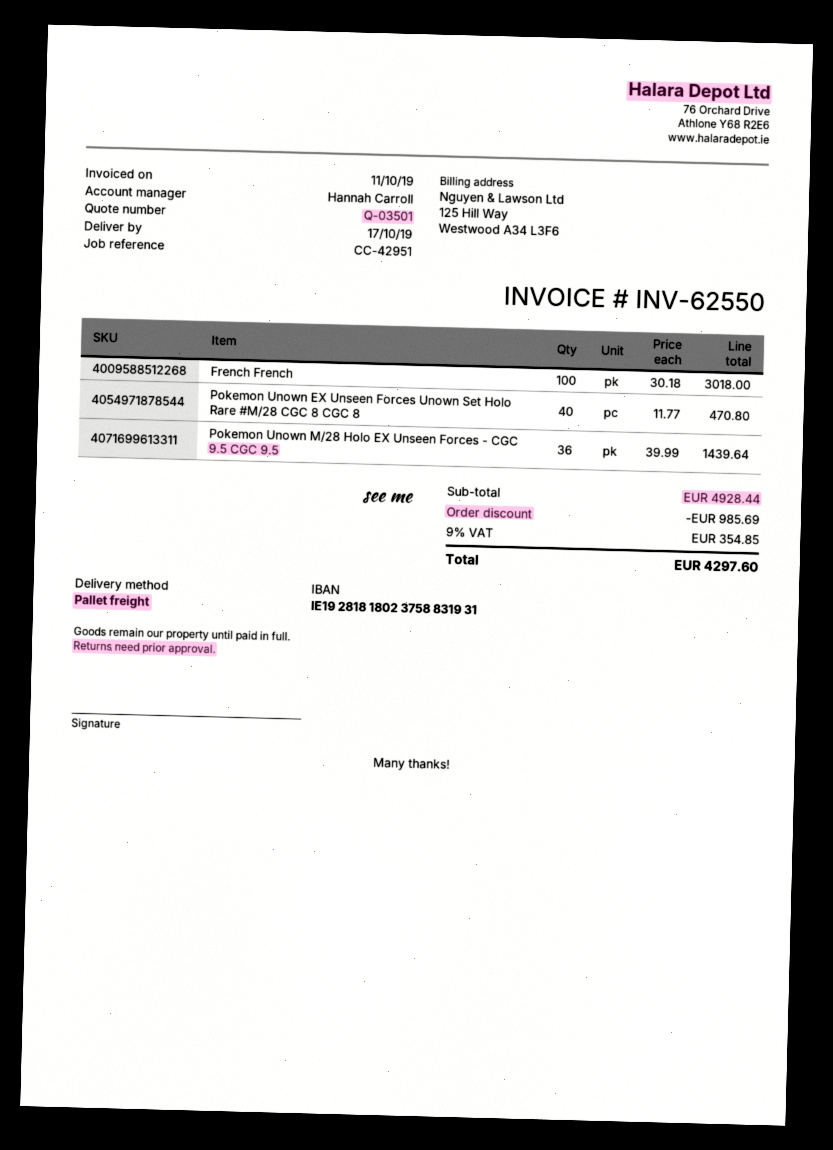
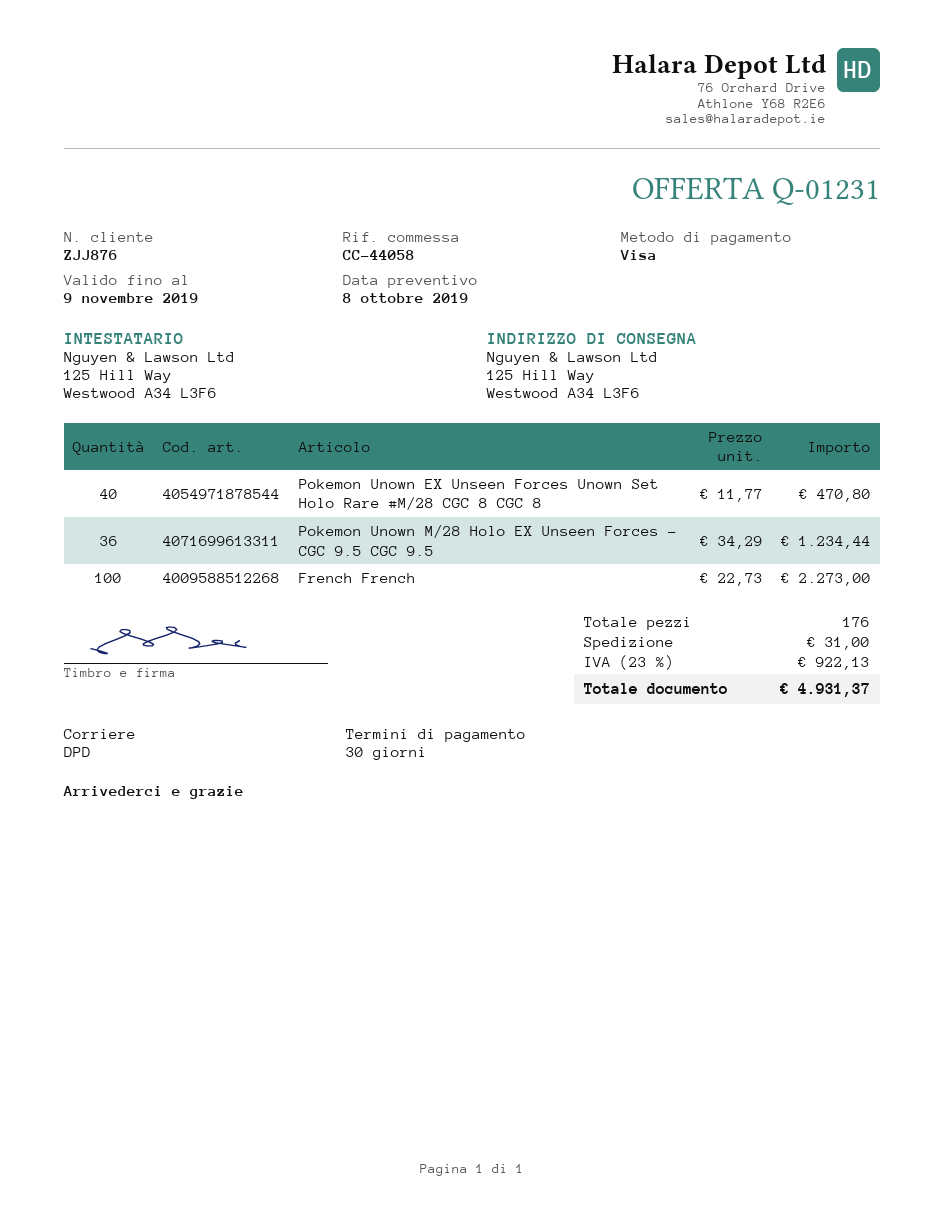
quote number: Q-03501 -> Q-01231
reference: CC-42951 -> CC-44058
shipping method: pallet freight -> DPD
French French: 100 x 30.18 = 3018.00 -> 100 x 22.73 = 2273.00
Pokemon Unown M/28 Holo EX Unseen Forces - CGC 9.5 CGC 9.5: 36 x 39.99 = 1439.64 -> 36 x 34.29 = 1234.44
discount: 985.69 -> none
shipping: none -> 31.00
tax: 9% = 354.85 -> 23% = 922.13
total: 4297.60 -> 4931.37

